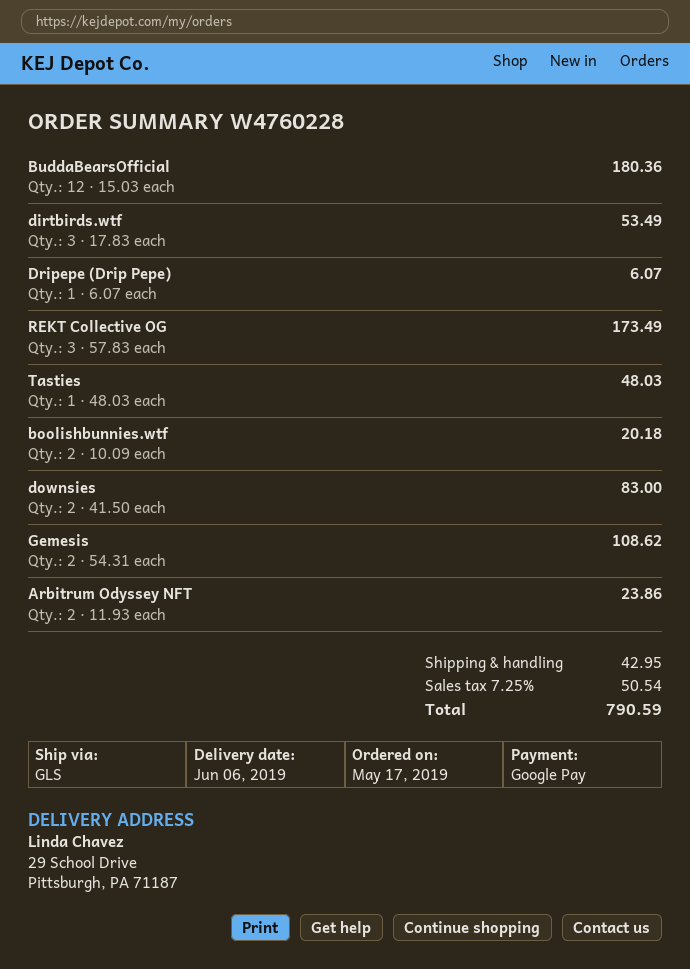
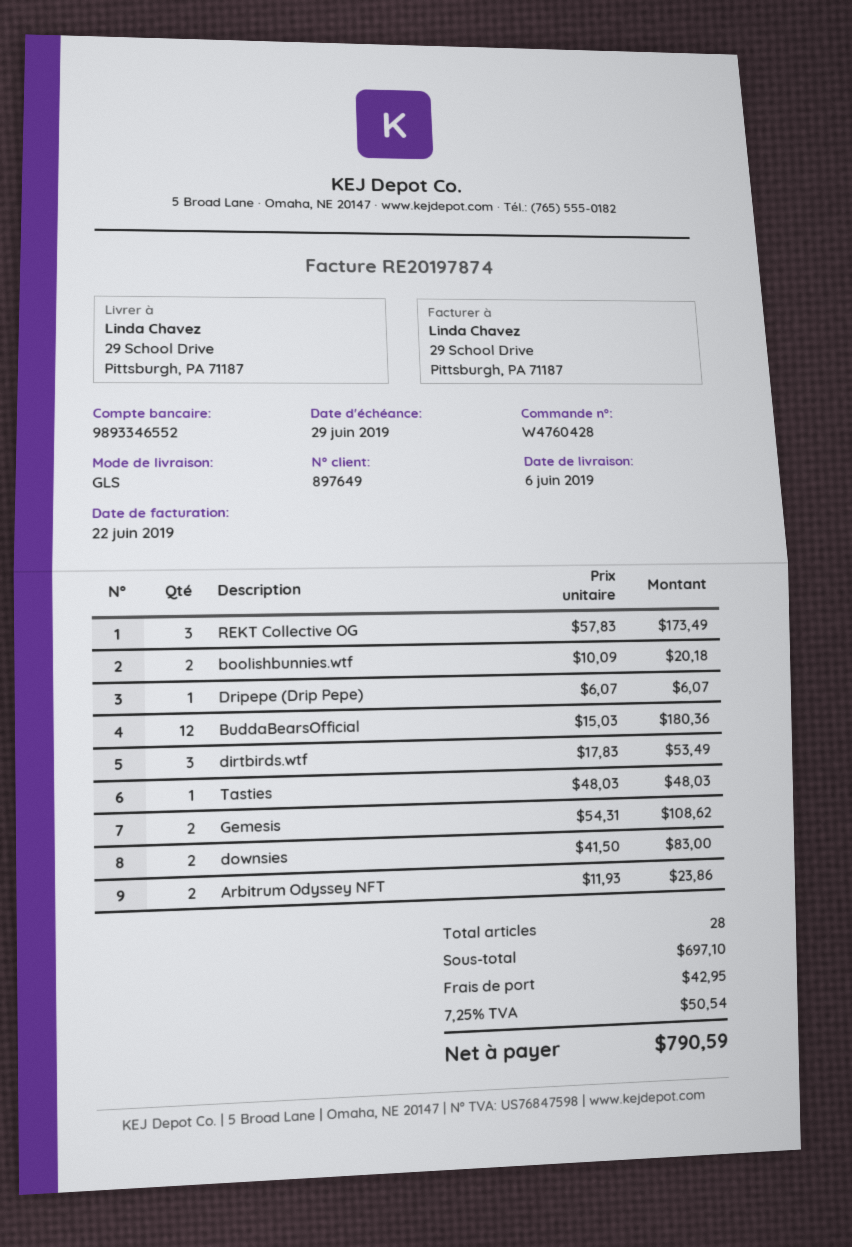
order number: W4760228 -> W4760428

